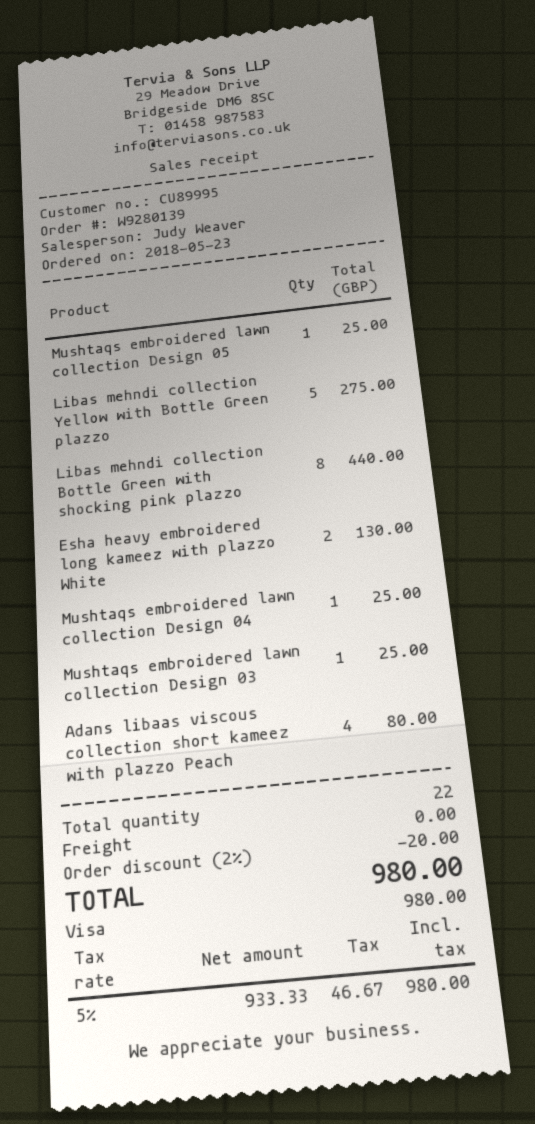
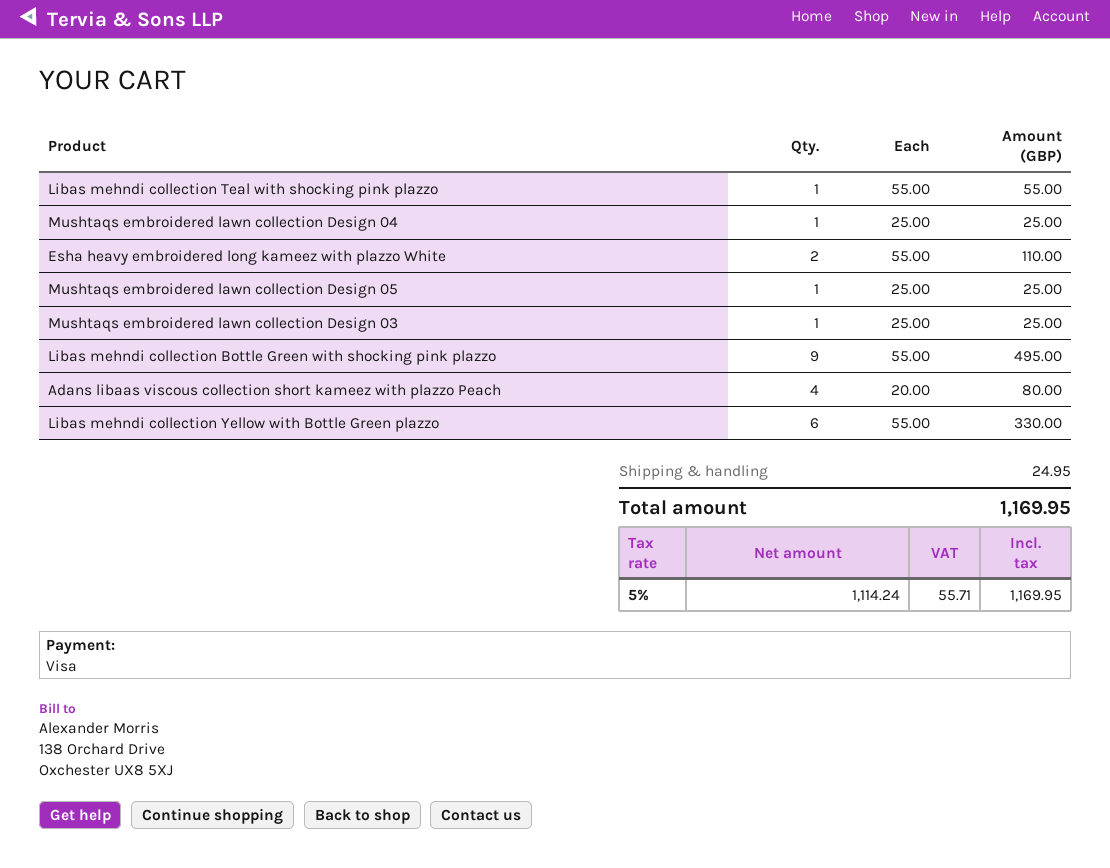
Libas mehndi collection Yellow with Bottle Green plazzo: 5 for 275.00 -> 6 for 330.00
Libas mehndi collection Bottle Green with shocking pink plazzo: 8 for 440.00 -> 9 for 495.00
Esha heavy embroidered long kameez with plazzo White: 2 for 130.00 -> 2 for 110.00
Libas mehndi collection Teal with shocking pink plazzo: none -> 1 for 55.00
discount: 2% = 20.00 -> none
shipping: 0.00 -> 24.95
net: 933.33 -> 1114.24
tax: 5% = 46.67 -> 5% = 55.71
total: 980.00 -> 1169.95

